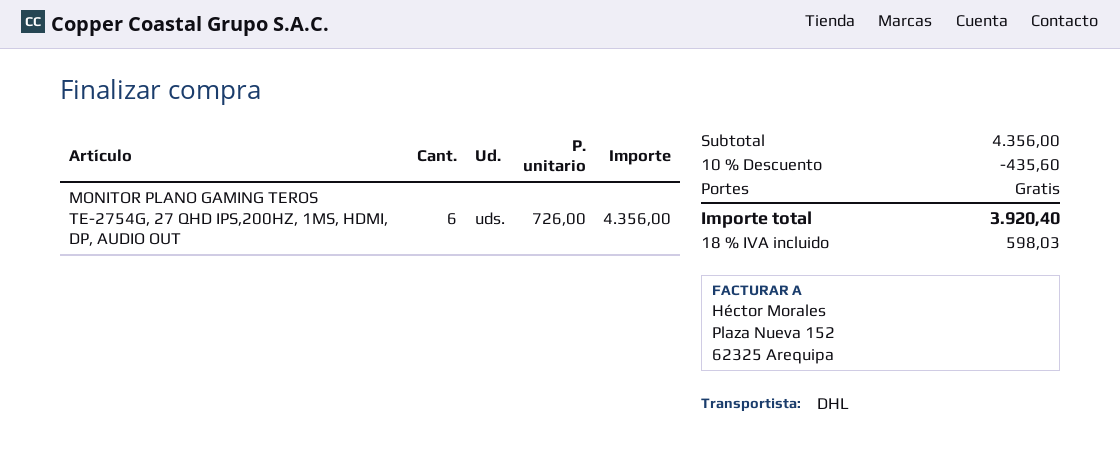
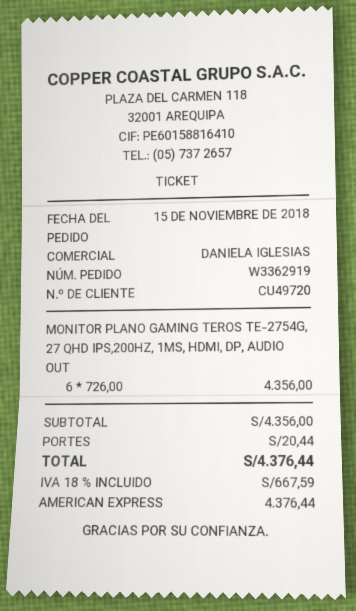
discount: 10% = 435.60 -> none
shipping: 0.00 -> 20.44
tax: 18% = 598.03 -> 18% = 667.59
total: 3920.40 -> 4376.44

